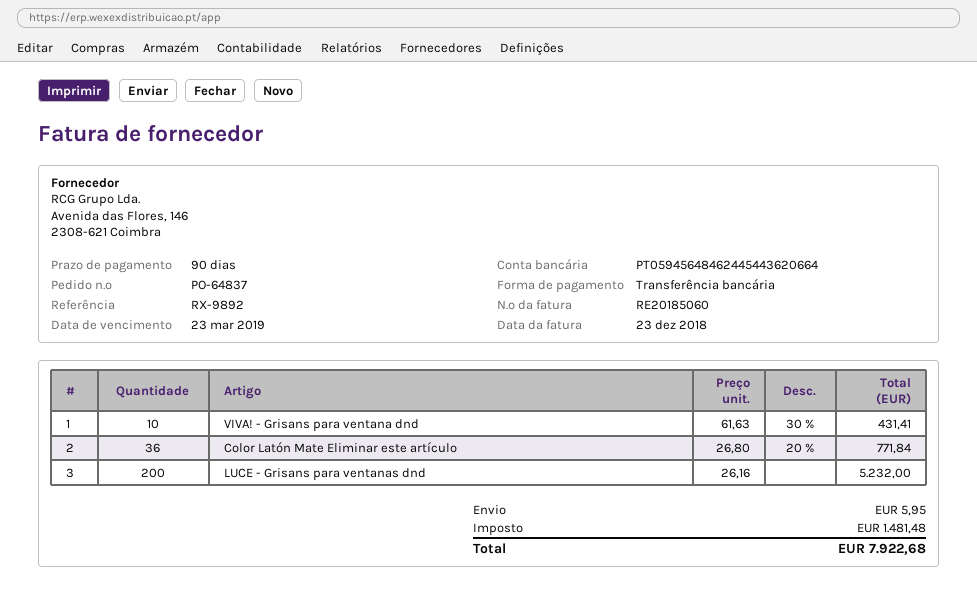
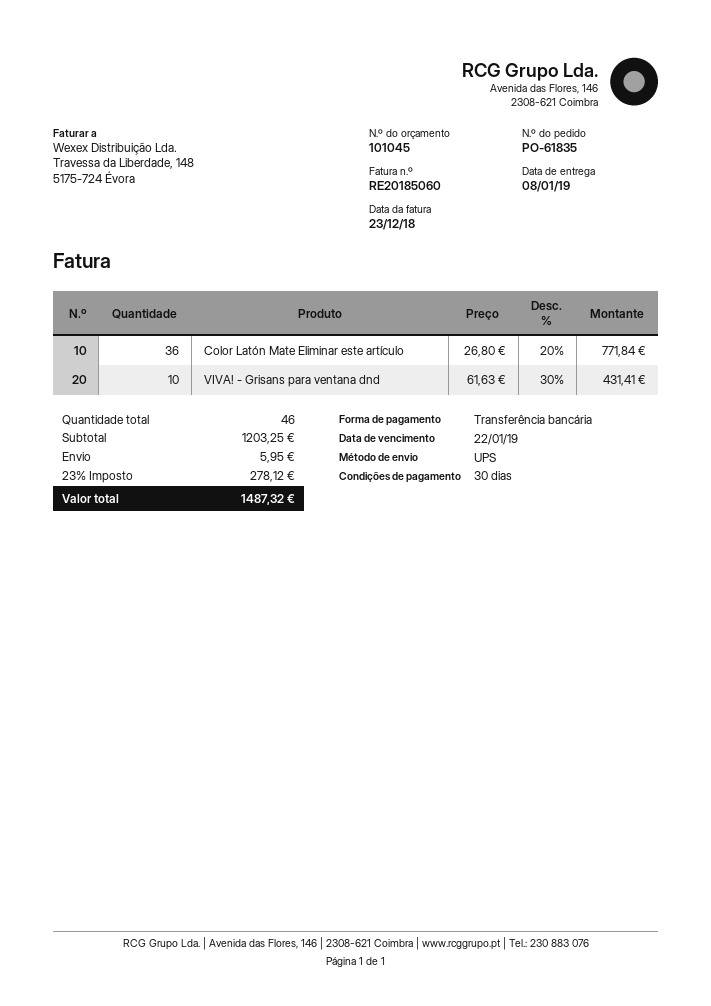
order number: PO-64837 -> PO-61835
payment terms: 90 days -> 30 days
due date: 2019-03-23 -> 2019-01-22
LUCE - Grisans para ventanas dnd: 200 x 26.16 = 5232.00 -> none
tax: 1481.48 -> 278.12
total: 7922.68 -> 1487.32

